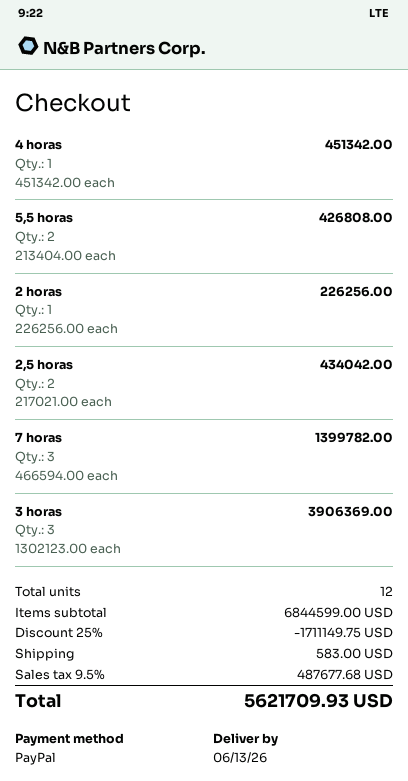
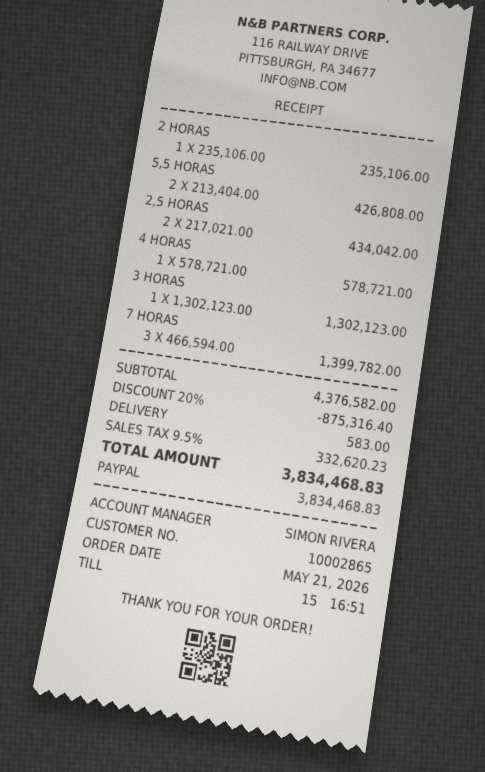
4 horas: 1 x 451342.00 = 451342.00 -> 1 x 578721.00 = 578721.00
2 horas: 1 x 226256.00 = 226256.00 -> 1 x 235106.00 = 235106.00
3 horas: 3 x 1302123.00 = 3906369.00 -> 1 x 1302123.00 = 1302123.00
subtotal: 6844599.00 -> 4376582.00
discount: 25% = 1711149.75 -> 20% = 875316.40
tax: 9.5% = 487677.68 -> 9.5% = 332620.23
total: 5621709.93 -> 3834468.83

